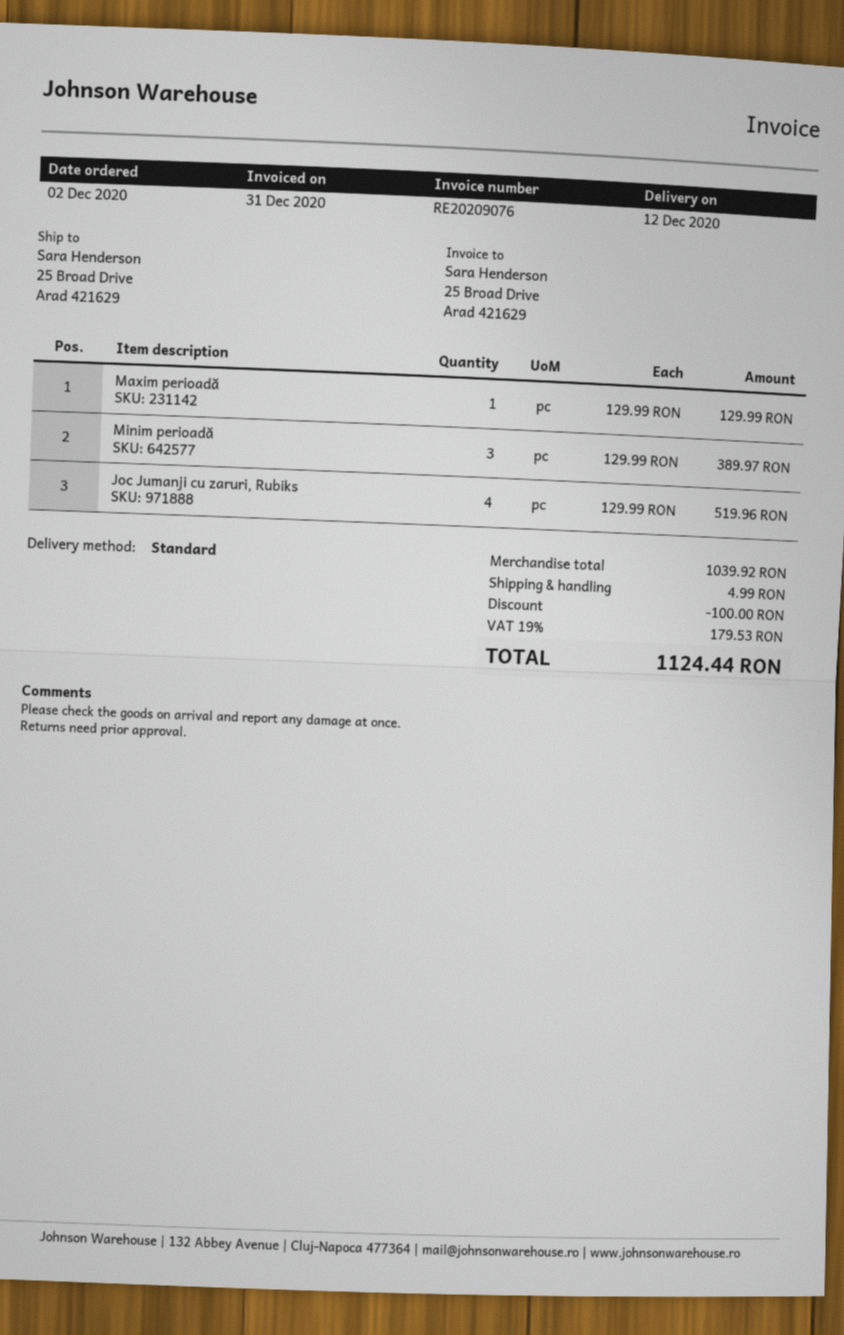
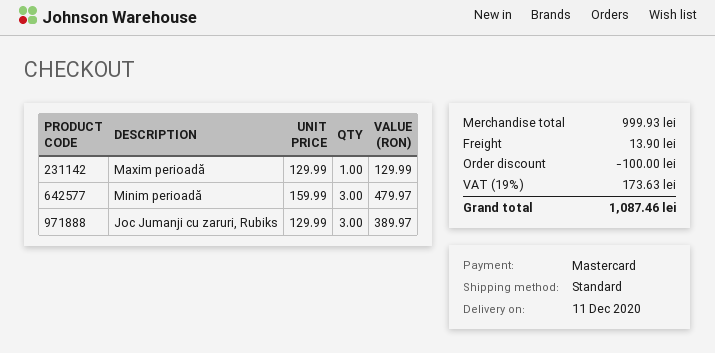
delivery date: 2020-12-12 -> 2020-12-11
Minim perioadă: 3 x 129.99 = 389.97 -> 3 x 159.99 = 479.97
Joc Jumanji cu zaruri, Rubiks: 4 x 129.99 = 519.96 -> 3 x 129.99 = 389.97
subtotal: 1039.92 -> 999.93
shipping: 4.99 -> 13.90
tax: 19% = 179.53 -> 19% = 173.63
total: 1124.44 -> 1087.46

